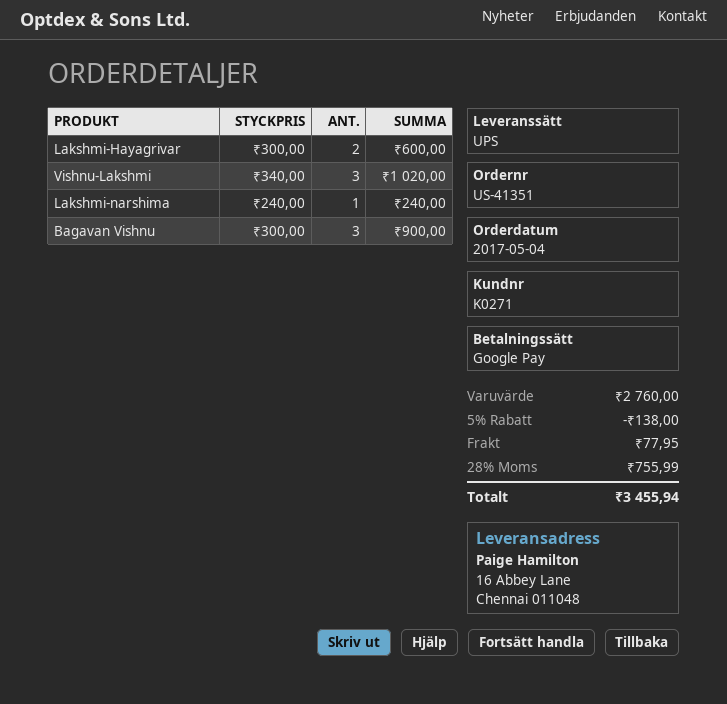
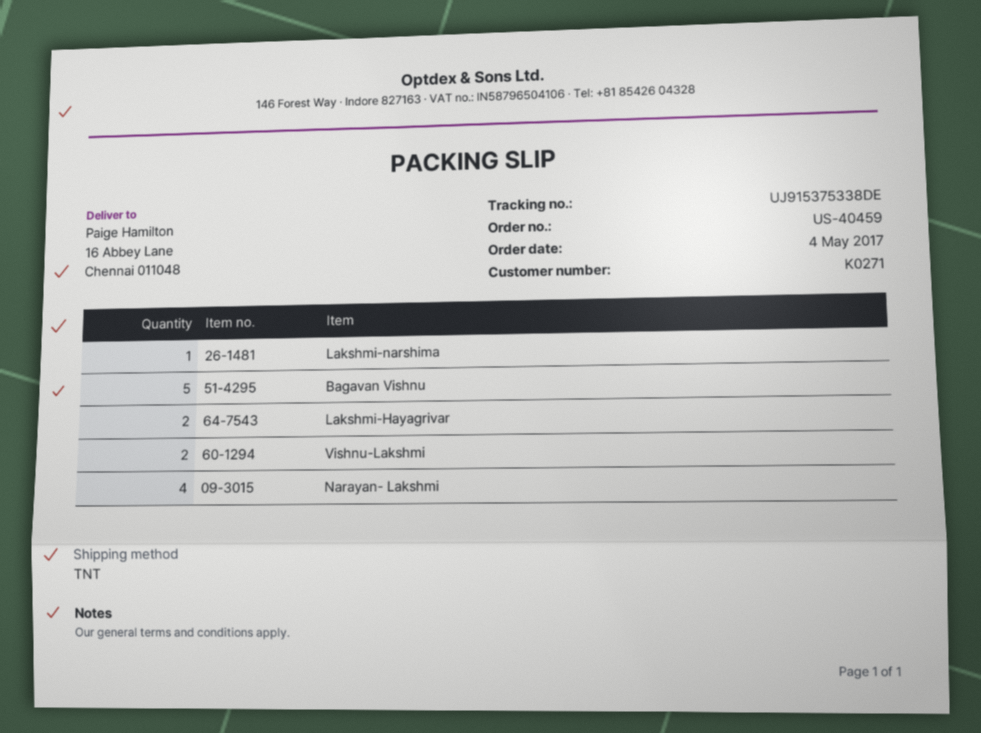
order number: US-41351 -> US-40459
shipping method: UPS -> TNT
Vishnu-Lakshmi: 3 -> 2
Bagavan Vishnu: 3 -> 5
Narayan- Lakshmi: none -> 4

